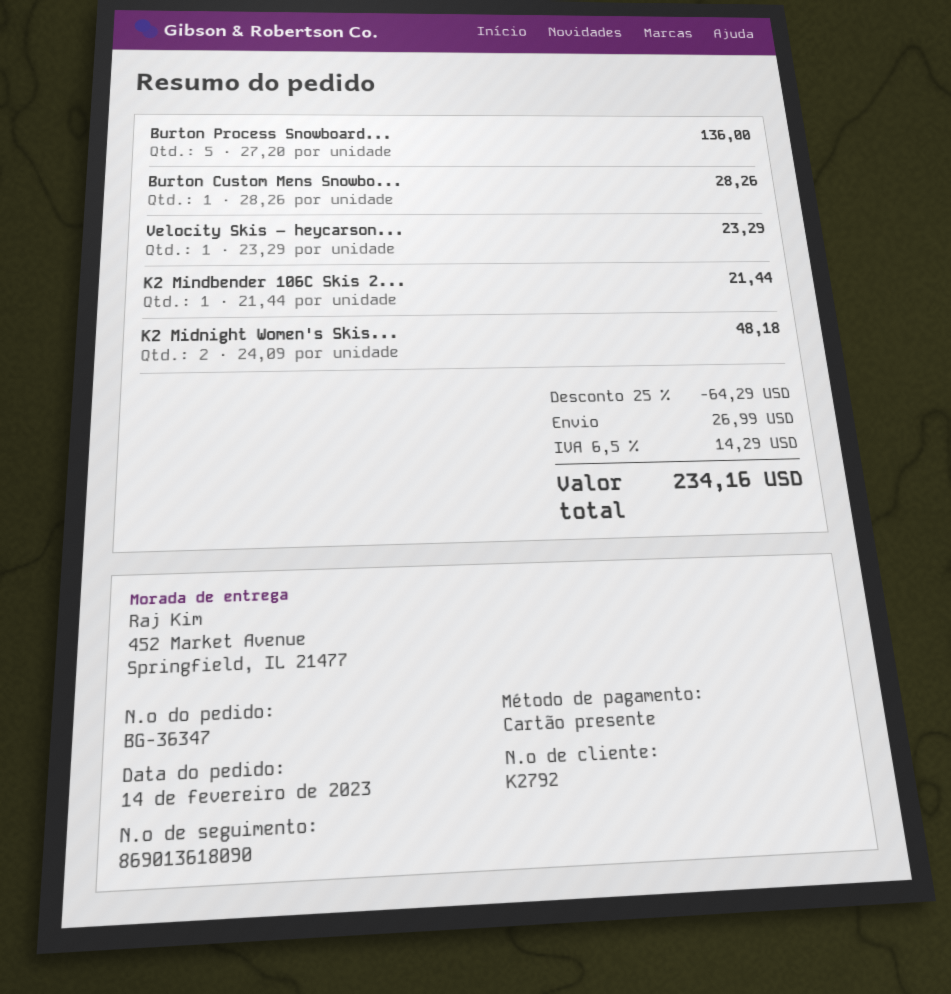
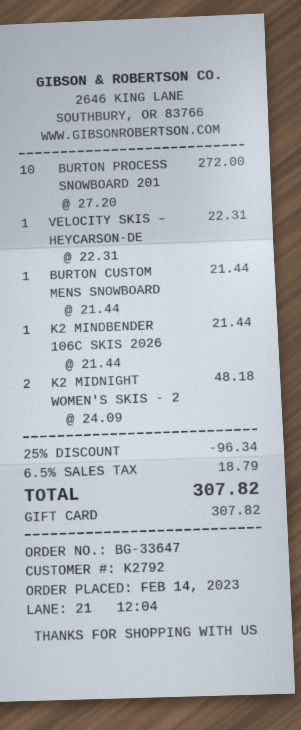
order number: BG-36347 -> BG-33647
Burton Process Snowboard...: 5 x 27.20 = 136.00 -> 10 x 27.20 = 272.00
Burton Custom Mens Snowbo...: 1 x 28.26 = 28.26 -> 1 x 21.44 = 21.44
Velocity Skis – heycarson...: 1 x 23.29 = 23.29 -> 1 x 22.31 = 22.31
discount: 25% = 64.29 -> 25% = 96.34
shipping: 26.99 -> none
tax: 6.5% = 14.29 -> 6.5% = 18.79
total: 234.16 -> 307.82

